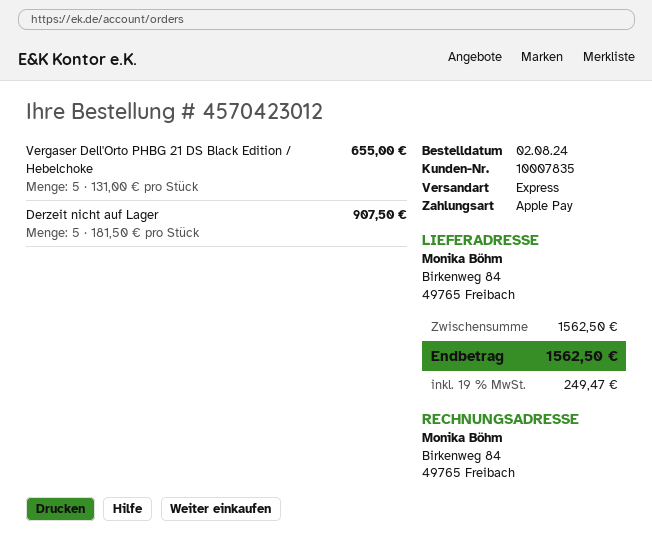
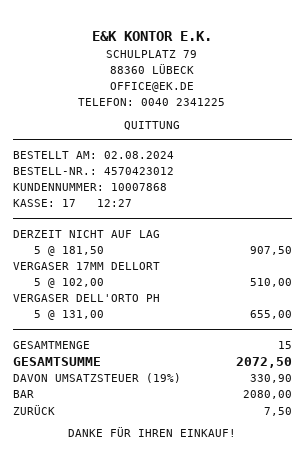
customer number: 10007835 -> 10007868
payment method: Apple Pay -> cash
VERGASER 17MM DELLORT: none -> 5 x 102.00 = 510.00
tax: 19% = 249.47 -> 19% = 330.90
total: 1562.50 -> 2072.50

